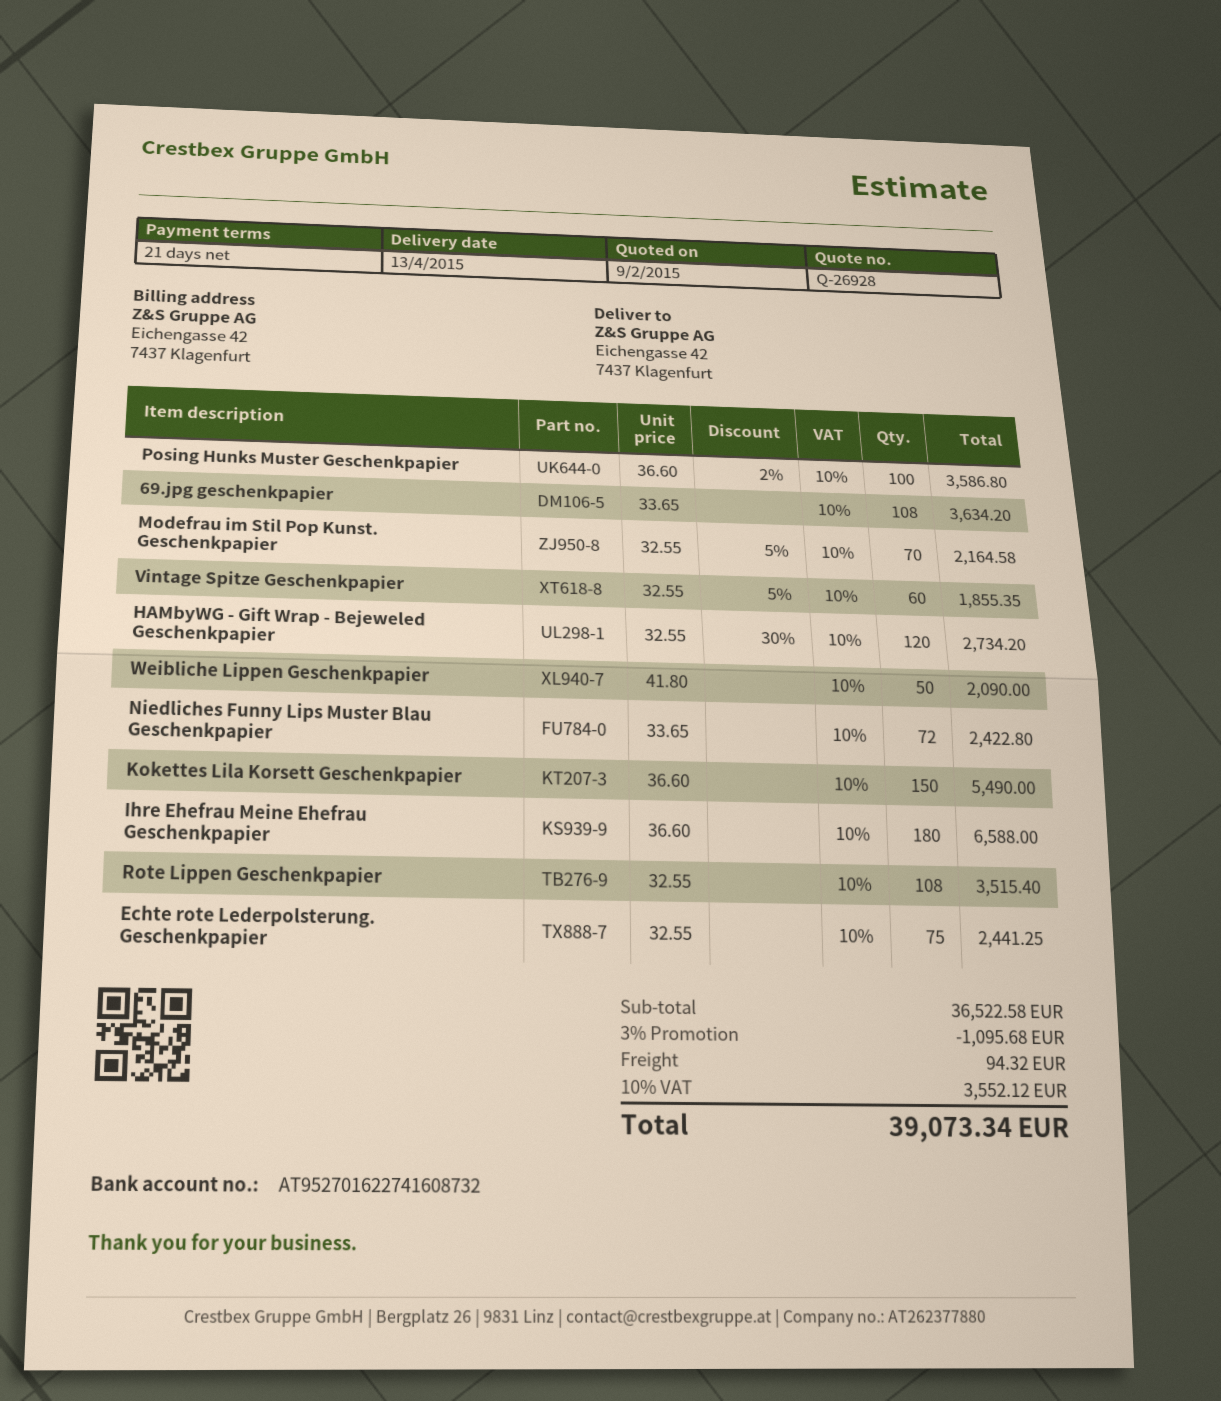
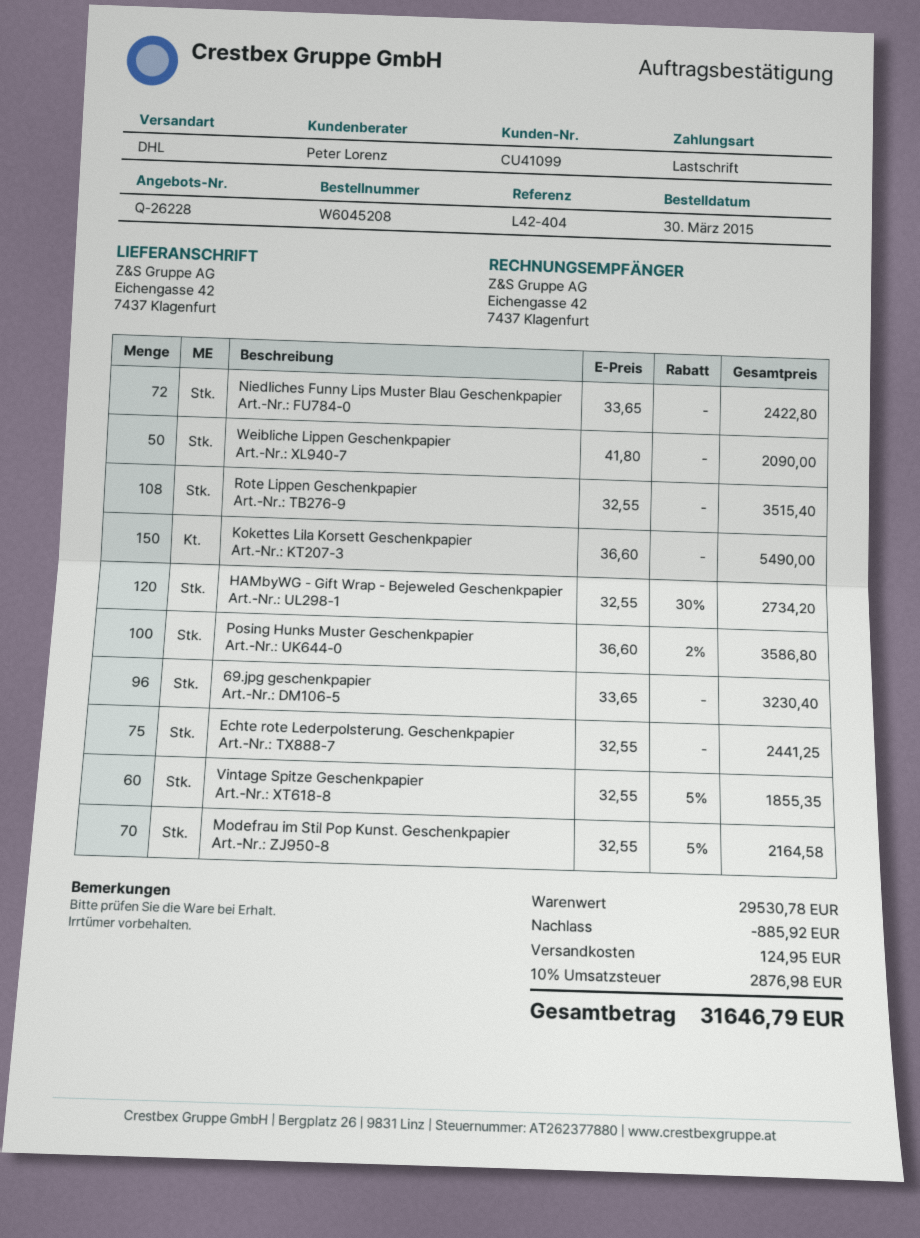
quote number: Q-26928 -> Q-26228
69.jpg geschenkpapier: 108 x 33.65 = 3634.20 -> 96 x 33.65 = 3230.40
Ihre Ehefrau Meine Ehefrau Geschenkpapier: 180 x 36.60 = 6588.00 -> none
subtotal: 36522.58 -> 29530.78
discount: 1095.68 -> 885.92
shipping: 94.32 -> 124.95
tax: 10% = 3552.12 -> 10% = 2876.98
total: 39073.34 -> 31646.79

